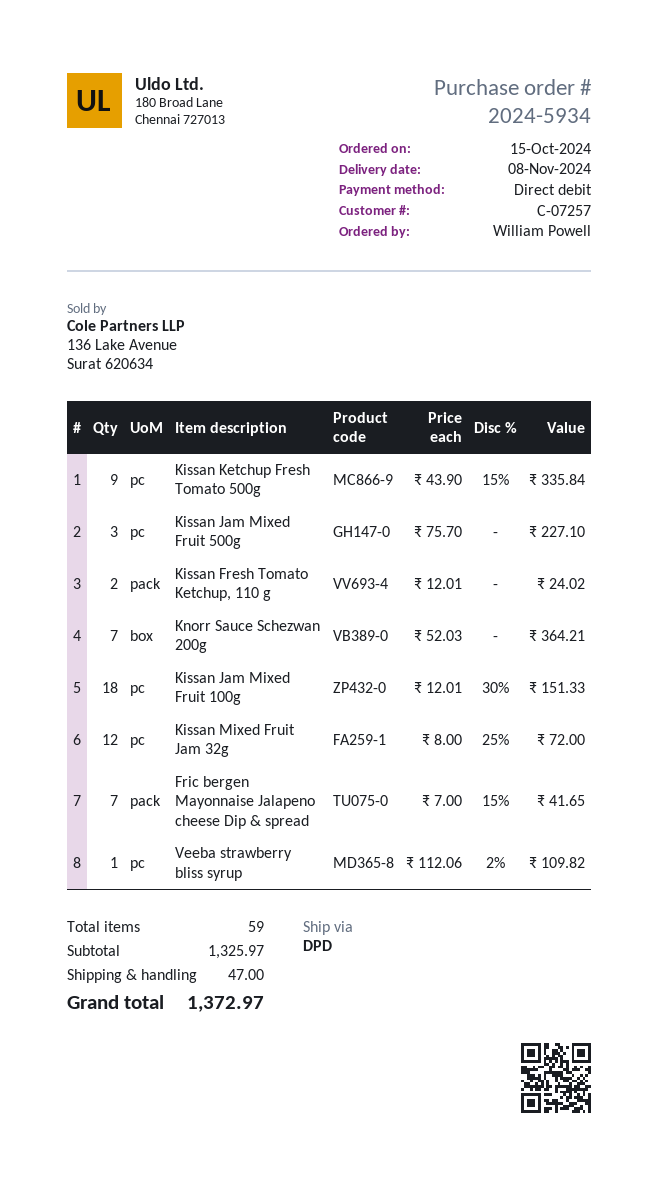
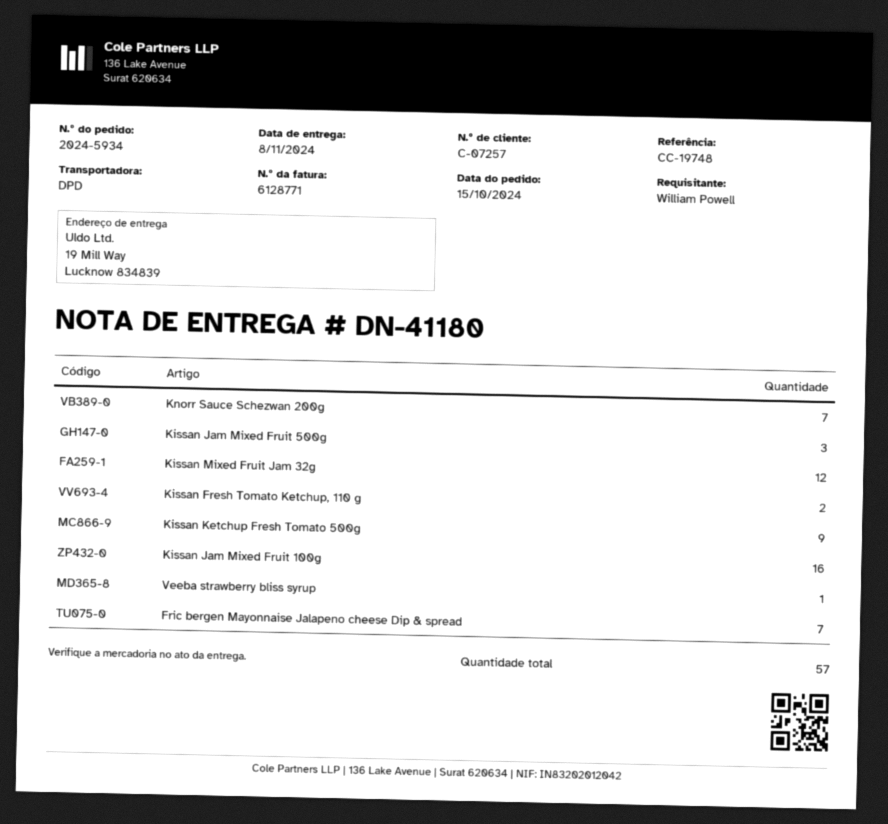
Kissan Jam Mixed Fruit 100g: 18 -> 16
total quantity: 59 -> 57

